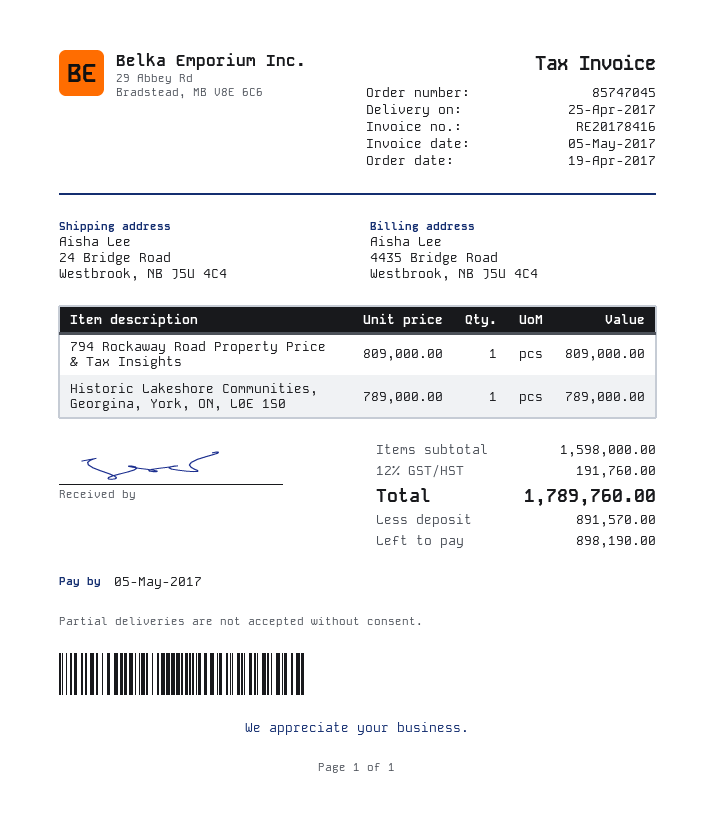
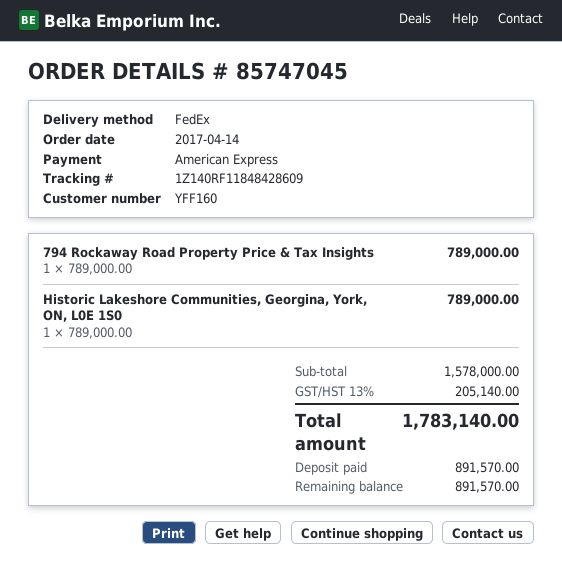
order date: 2017-04-19 -> 2017-04-14
794 Rockaway Road Property Price & Tax Insights: 1 x 809000.00 = 809000.00 -> 1 x 789000.00 = 789000.00
subtotal: 1598000.00 -> 1578000.00
tax: 12% = 191760.00 -> 13% = 205140.00
total: 1789760.00 -> 1783140.00
balance: 898190.00 -> 891570.00

